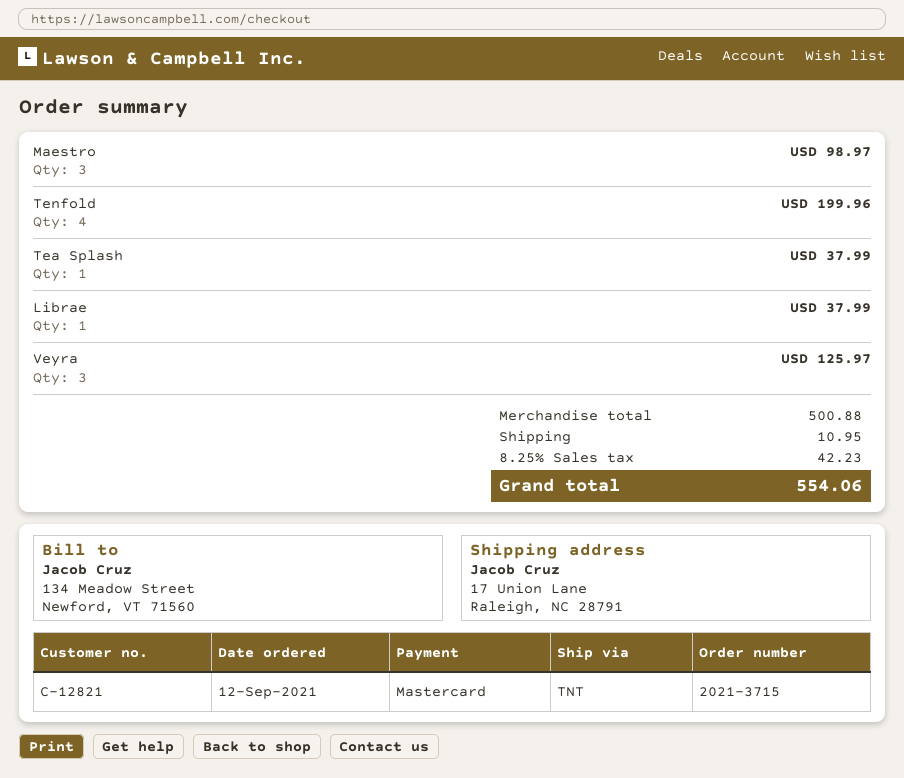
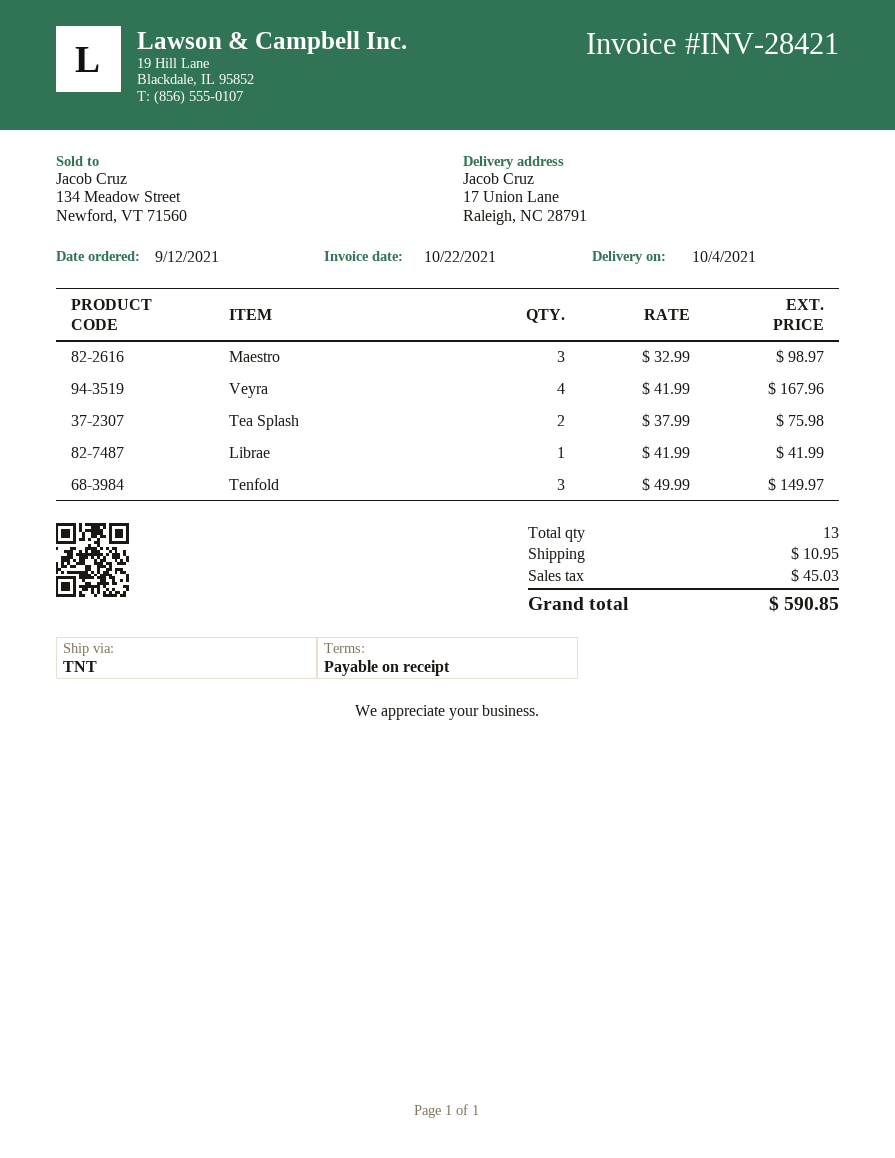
Tenfold: 4 for 199.96 -> 3 for 149.97
Tea Splash: 1 for 37.99 -> 2 for 75.98
Librae: 1 for 37.99 -> 1 for 41.99
Veyra: 3 for 125.97 -> 4 for 167.96
tax: 42.23 -> 45.03
total: 554.06 -> 590.85

